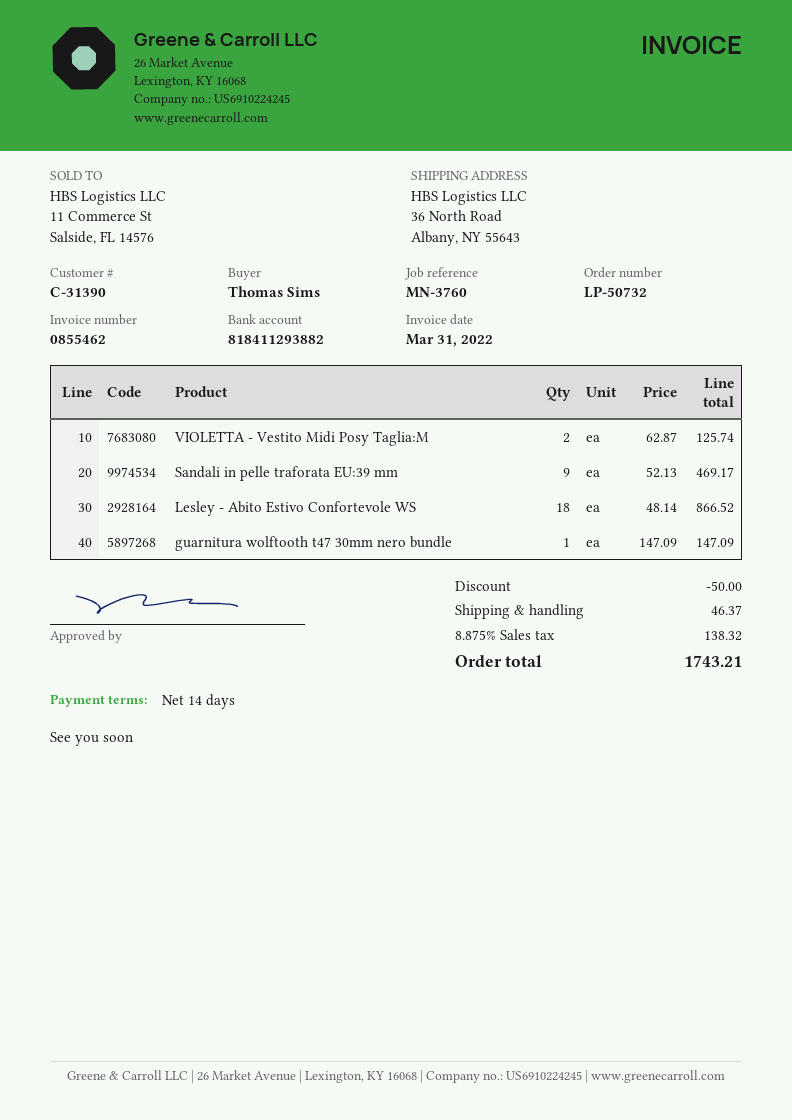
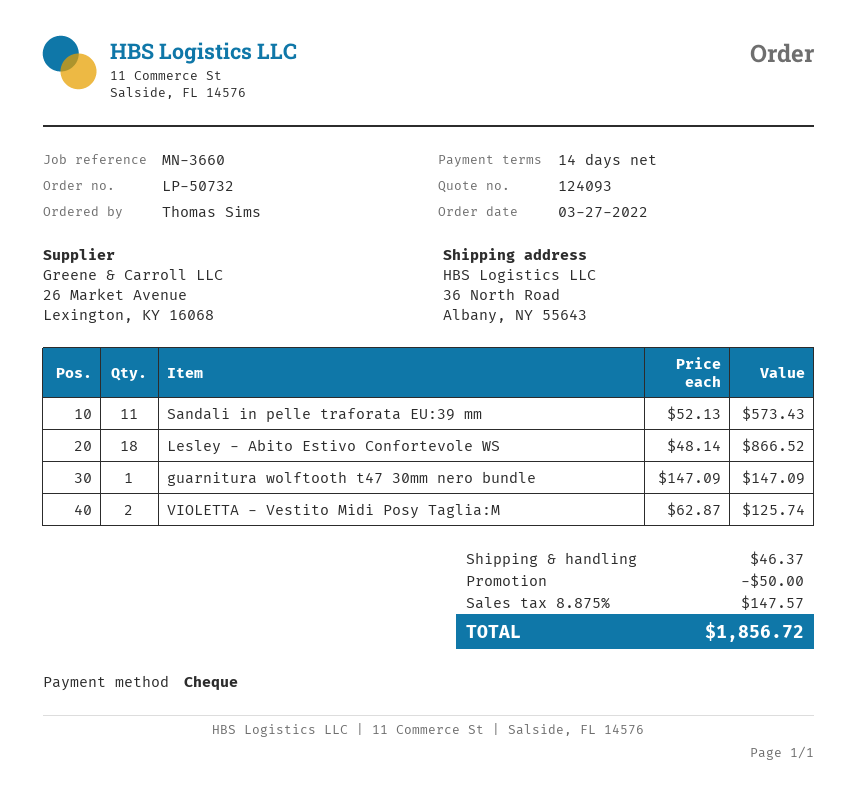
reference: MN-3760 -> MN-3660
Sandali in pelle traforata EU:39 mm: 9 x 52.13 = 469.17 -> 11 x 52.13 = 573.43
tax: 8.875% = 138.32 -> 8.875% = 147.57
total: 1743.21 -> 1856.72

